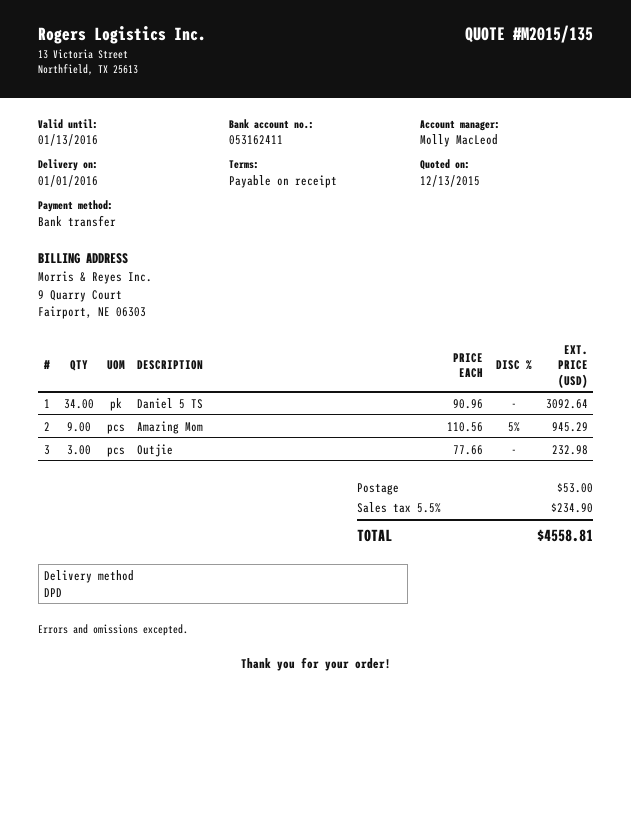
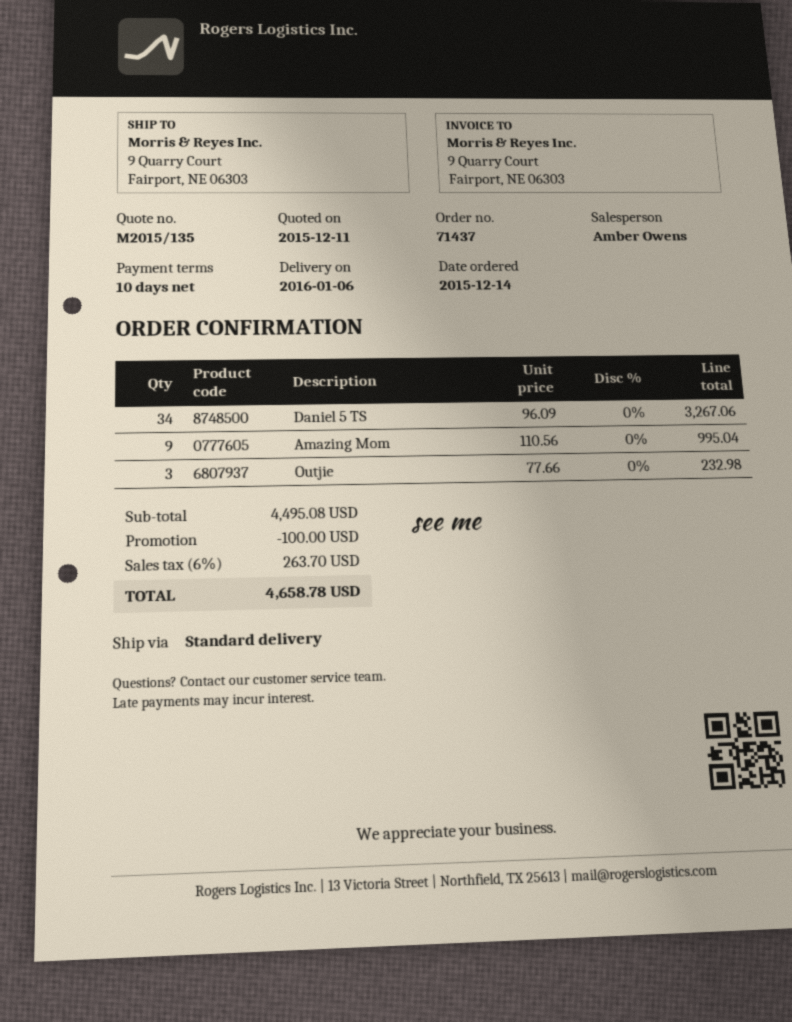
quote date: 2015-12-13 -> 2015-12-11
delivery date: 2016-01-01 -> 2016-01-06
payment terms: on receipt -> 10 days
sales rep: Molly MacLeod -> Amber Owens
shipping method: DPD -> standard
Daniel 5 TS: 34 x 90.96 = 3092.64 -> 34 x 96.09 = 3267.06
Amazing Mom: 9 x 110.56 - 5% = 945.29 -> 9 x 110.56 = 995.04
discount: none -> 100.00
shipping: 53.00 -> none
tax: 5.5% = 234.90 -> 6% = 263.70
total: 4558.81 -> 4658.78

